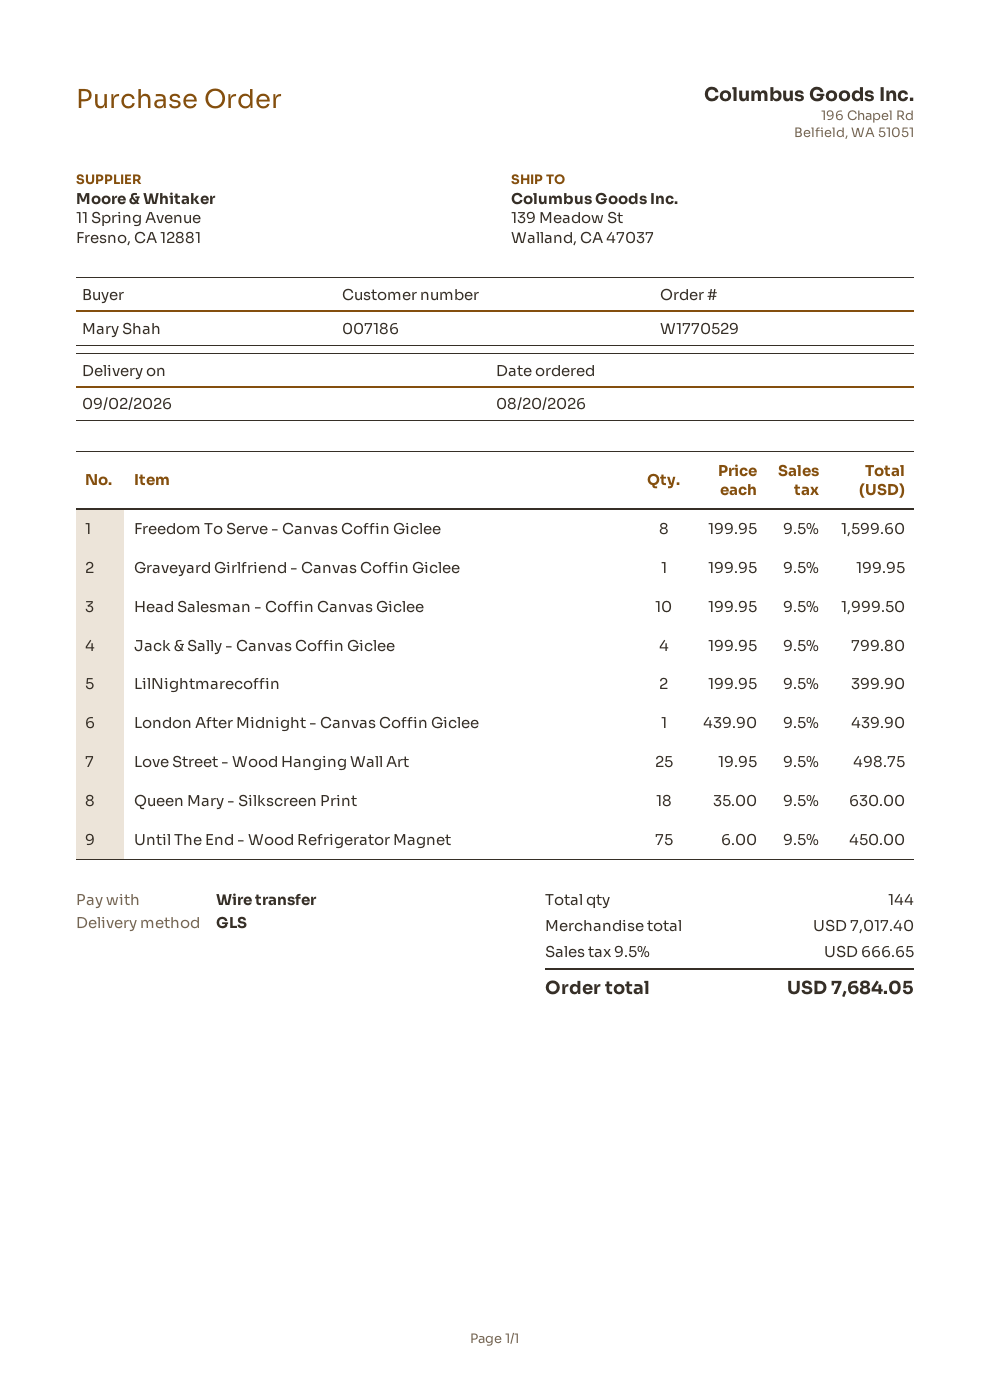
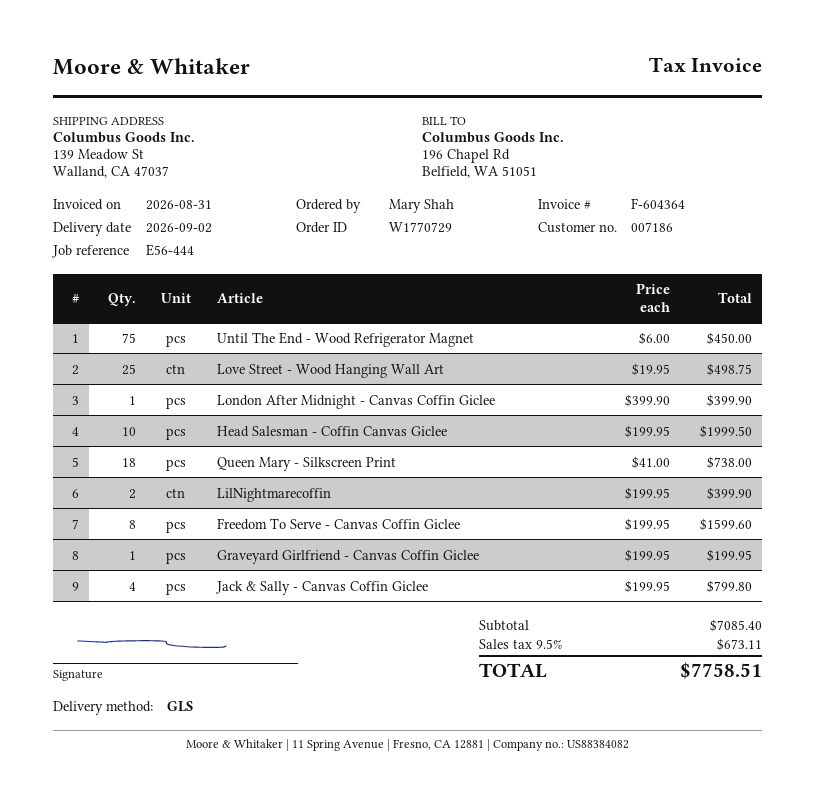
order number: W1770529 -> W1770729
London After Midnight - Canvas Coffin Giclee: 1 x 439.90 = 439.90 -> 1 x 399.90 = 399.90
Queen Mary - Silkscreen Print: 18 x 35.00 = 630.00 -> 18 x 41.00 = 738.00
subtotal: 7017.40 -> 7085.40
tax: 9.5% = 666.65 -> 9.5% = 673.11
total: 7684.05 -> 7758.51

